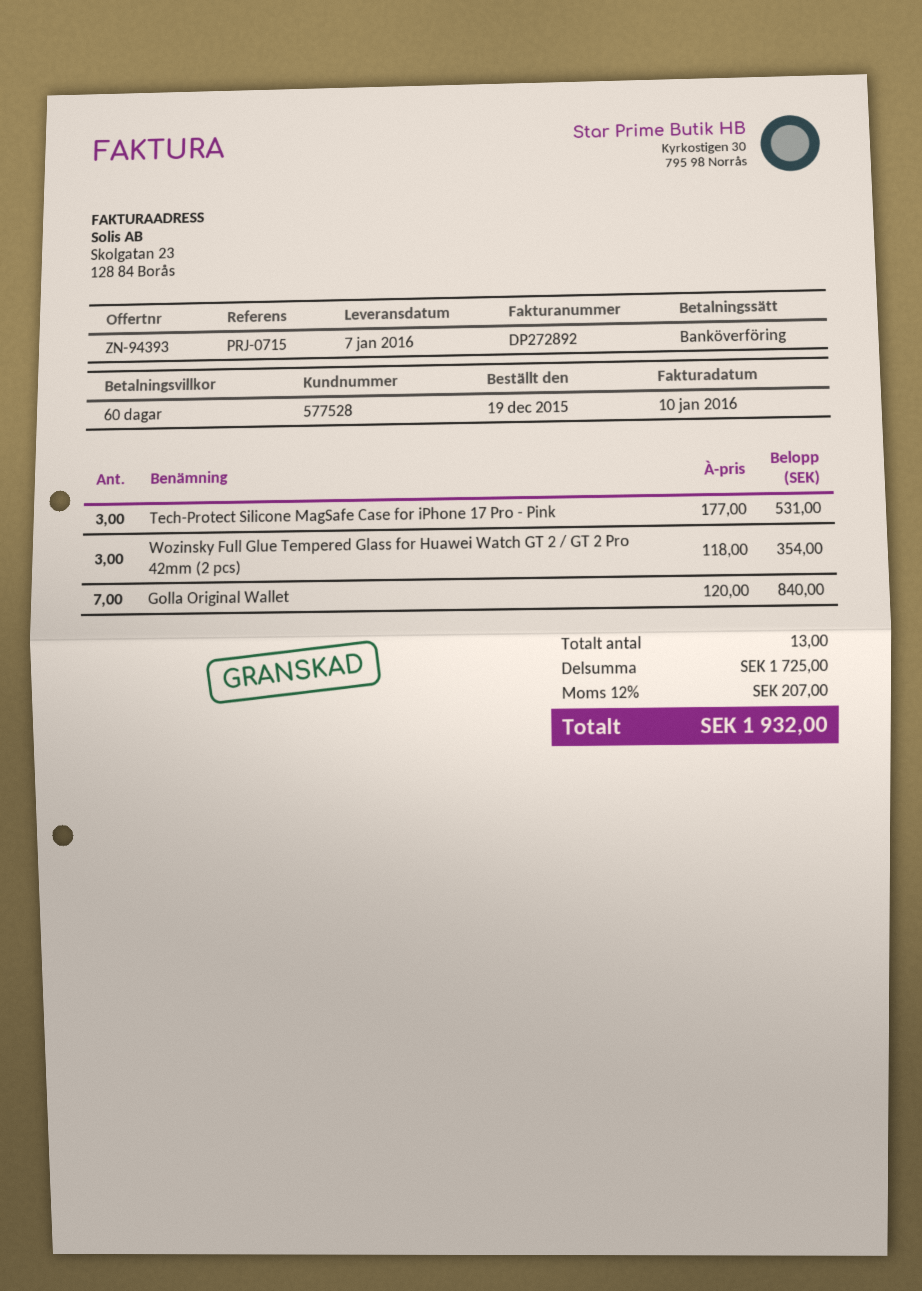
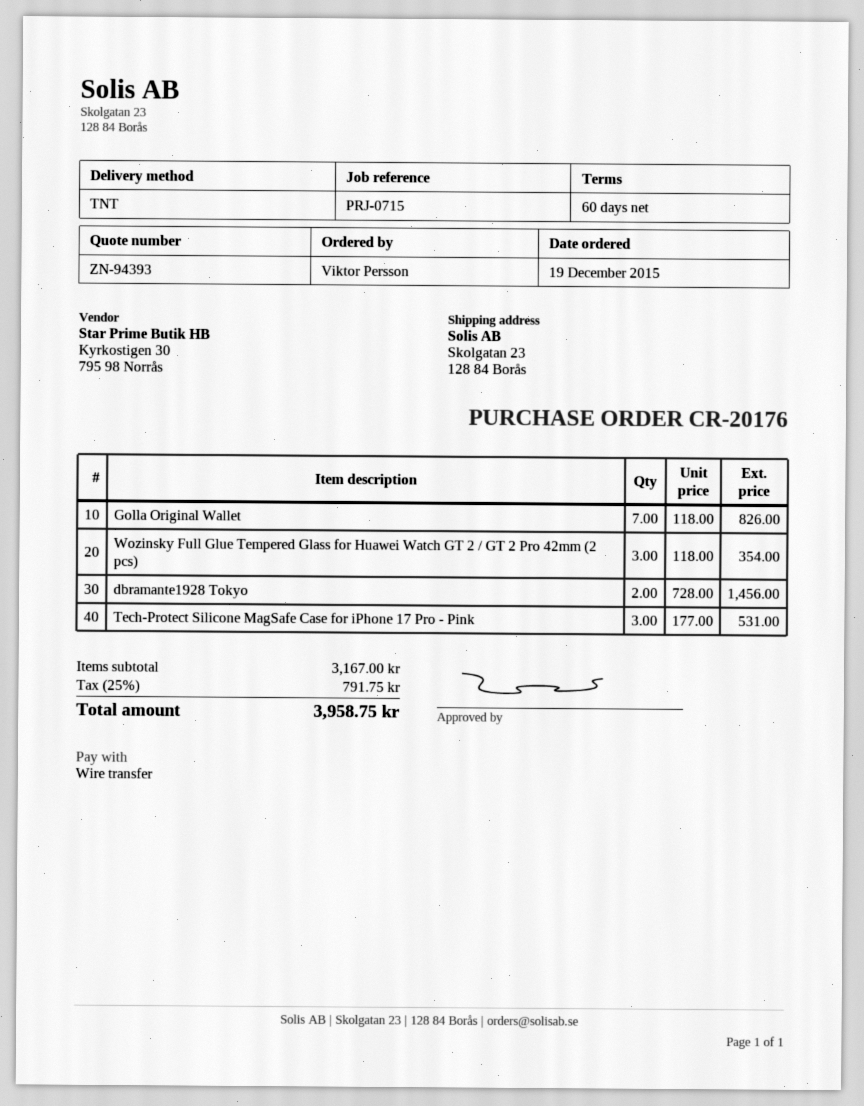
Golla Original Wallet: 7 x 120.00 = 840.00 -> 7 x 118.00 = 826.00
dbramante1928 Tokyo: none -> 2 x 728.00 = 1456.00
subtotal: 1725.00 -> 3167.00
tax: 12% = 207.00 -> 25% = 791.75
total: 1932.00 -> 3958.75

